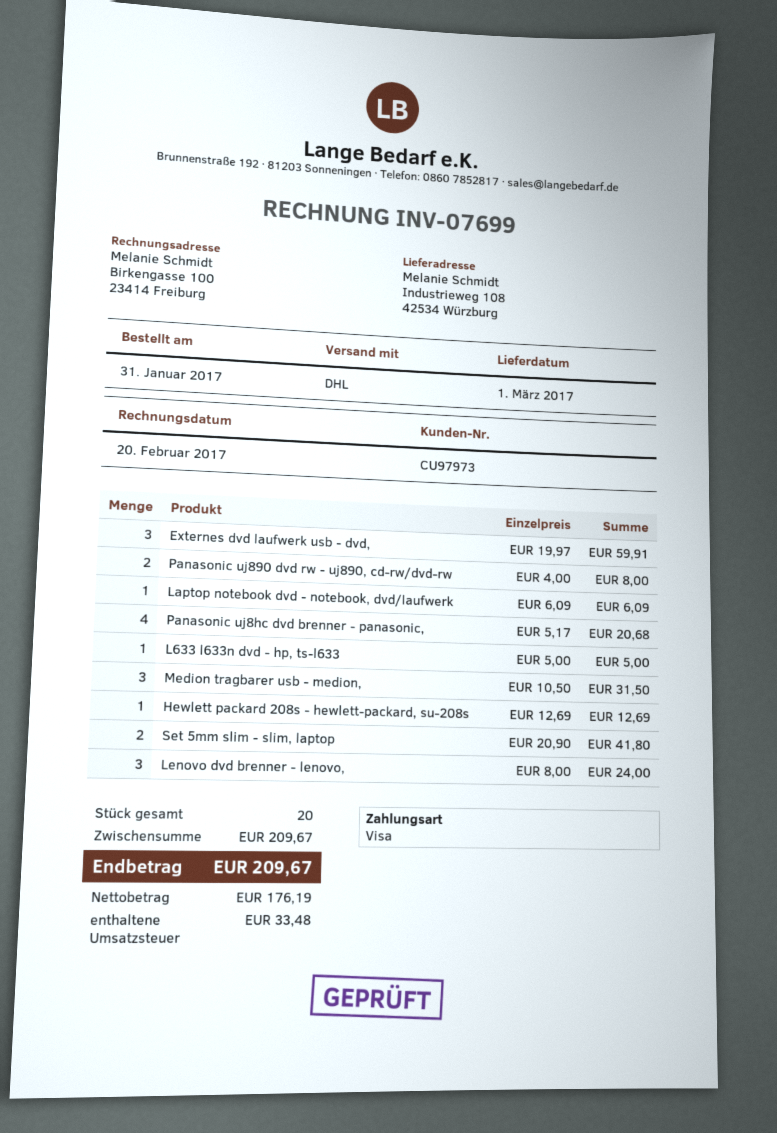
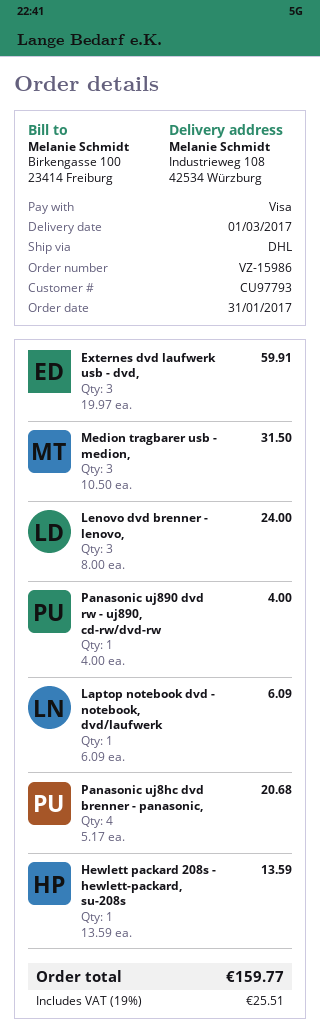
customer number: CU97973 -> CU97793
Panasonic uj890 dvd rw - uj890, cd-rw/dvd-rw: 2 x 4.00 = 8.00 -> 1 x 4.00 = 4.00
L633 l633n dvd - hp, ts-l633: 1 x 5.00 = 5.00 -> none
Hewlett packard 208s - hewlett-packard, su-208s: 1 x 12.69 = 12.69 -> 1 x 13.59 = 13.59
Set 5mm slim - slim, laptop: 2 x 20.90 = 41.80 -> none
tax: 33.48 -> 25.51
total: 209.67 -> 159.77

